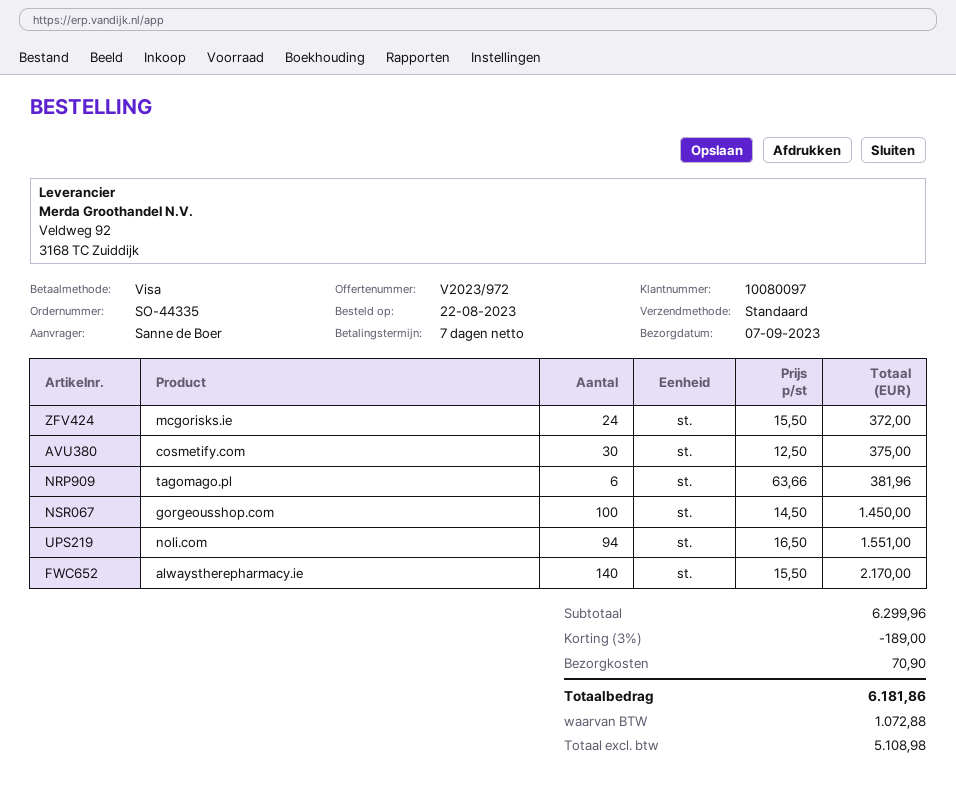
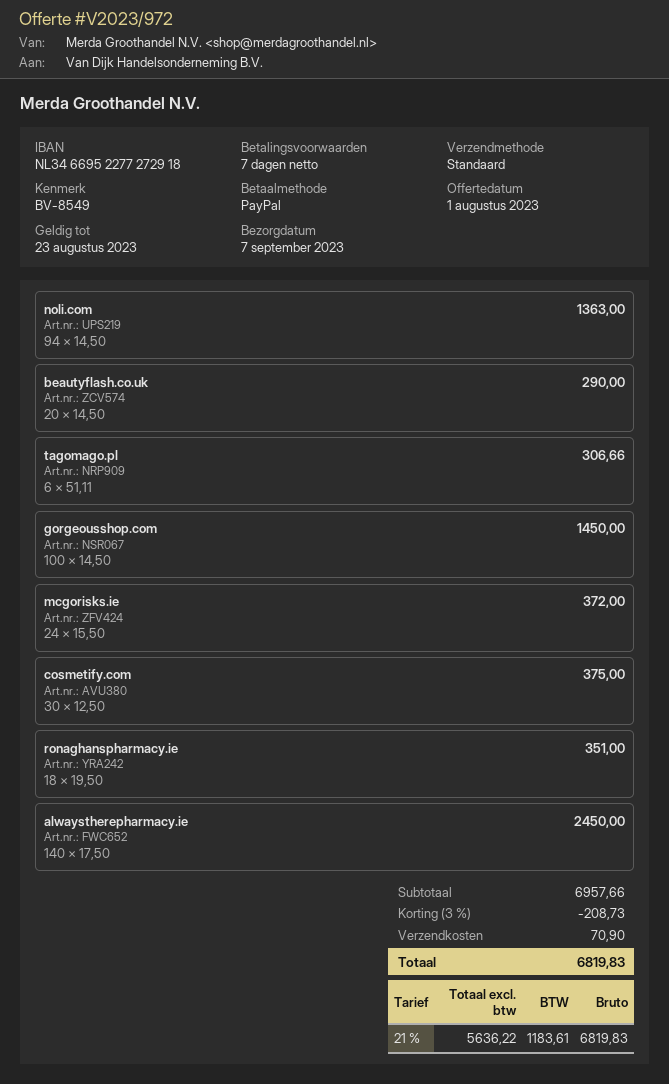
payment method: Visa -> PayPal
tagomago.pl: 6 x 63.66 = 381.96 -> 6 x 51.11 = 306.66
noli.com: 94 x 16.50 = 1551.00 -> 94 x 14.50 = 1363.00
alwaystherepharmacy.ie: 140 x 15.50 = 2170.00 -> 140 x 17.50 = 2450.00
beautyflash.co.uk: none -> 20 x 14.50 = 290.00
ronaghanspharmacy.ie: none -> 18 x 19.50 = 351.00
subtotal: 6299.96 -> 6957.66
discount: 3% = 189.00 -> 3% = 208.73
net: 5108.98 -> 5636.22
tax: 1072.88 -> 1183.61
total: 6181.86 -> 6819.83

